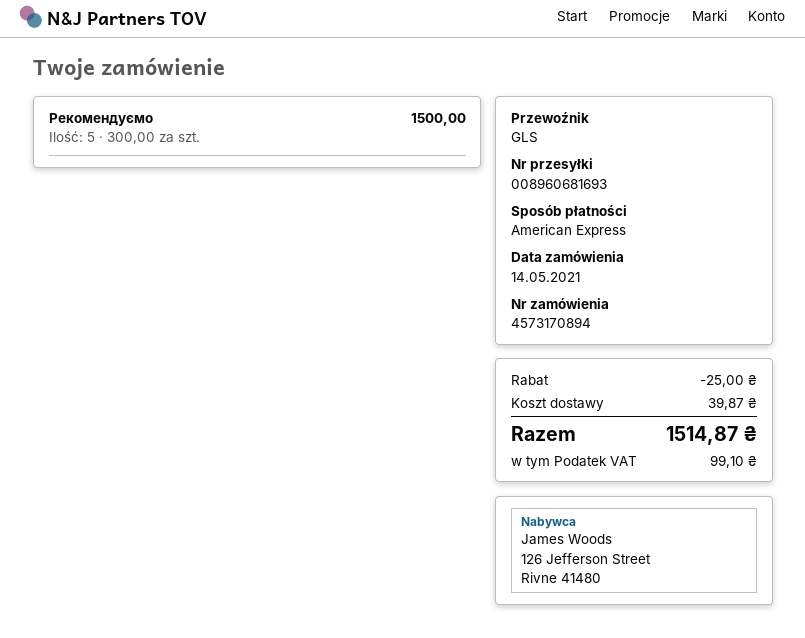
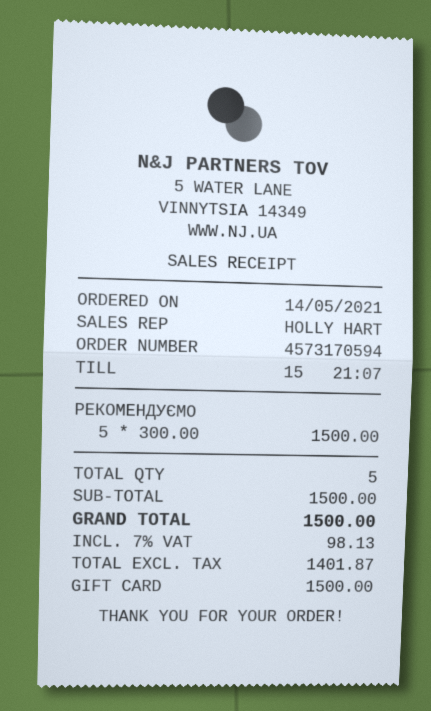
order number: 4573170894 -> 4573170594
payment method: American Express -> gift card
discount: 25.00 -> none
shipping: 39.87 -> none
tax: 99.10 -> 98.13
total: 1514.87 -> 1500.00

